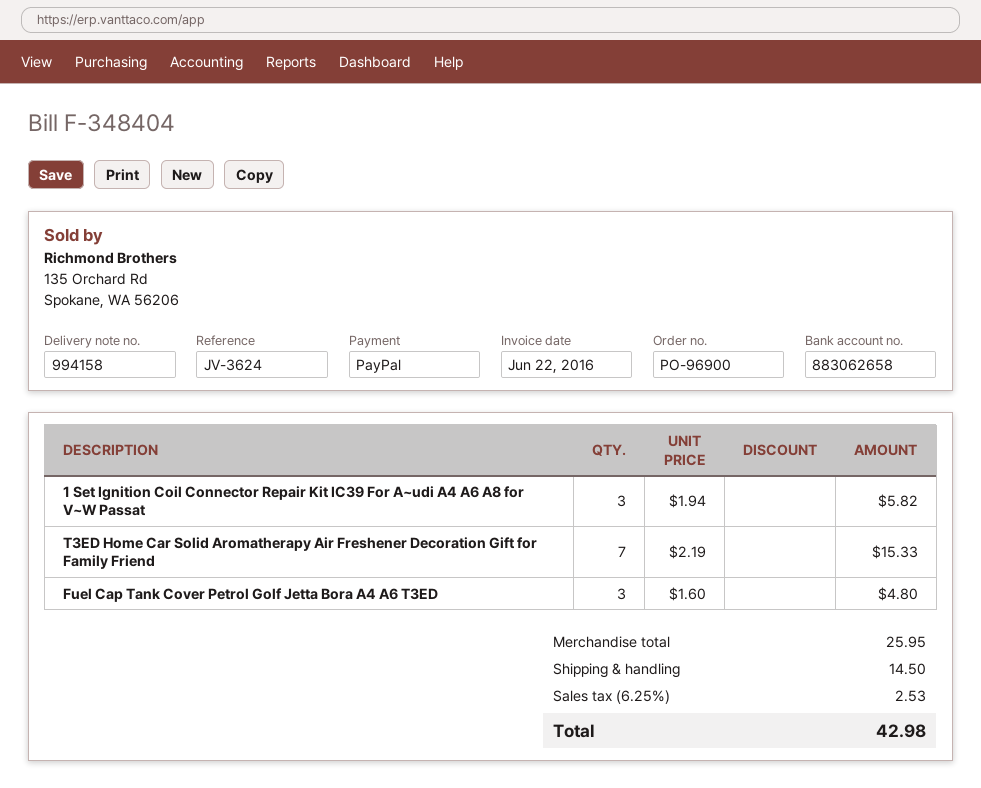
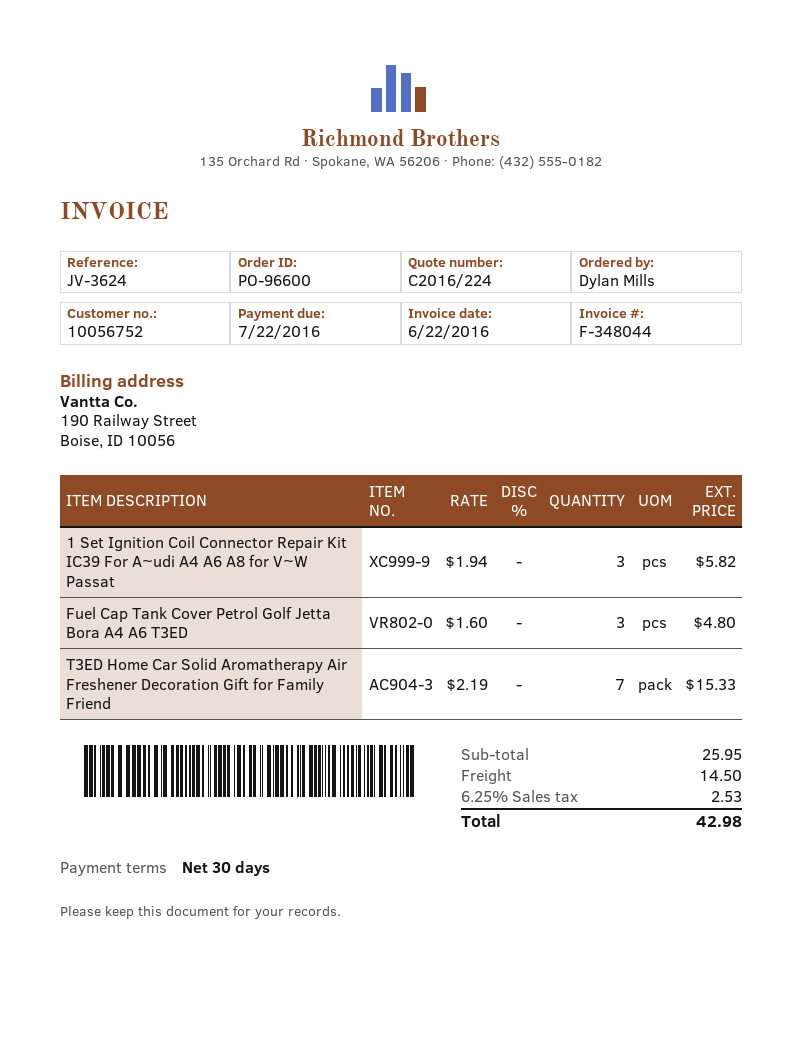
order number: PO-96900 -> PO-96600
invoice number: F-348404 -> F-348044

